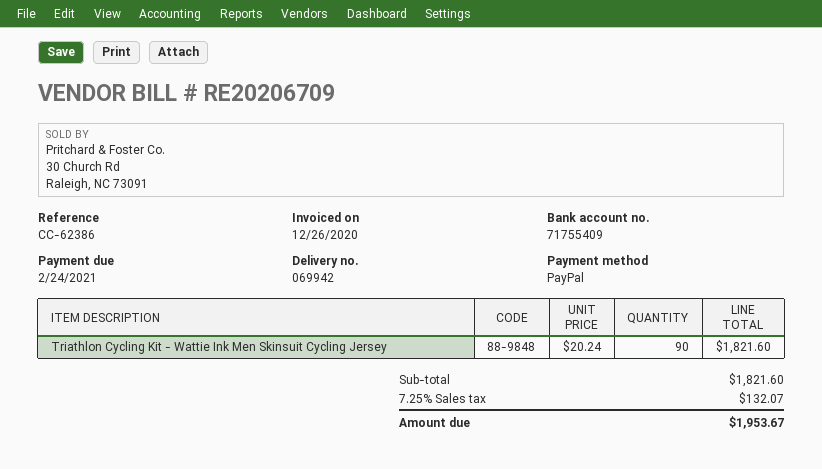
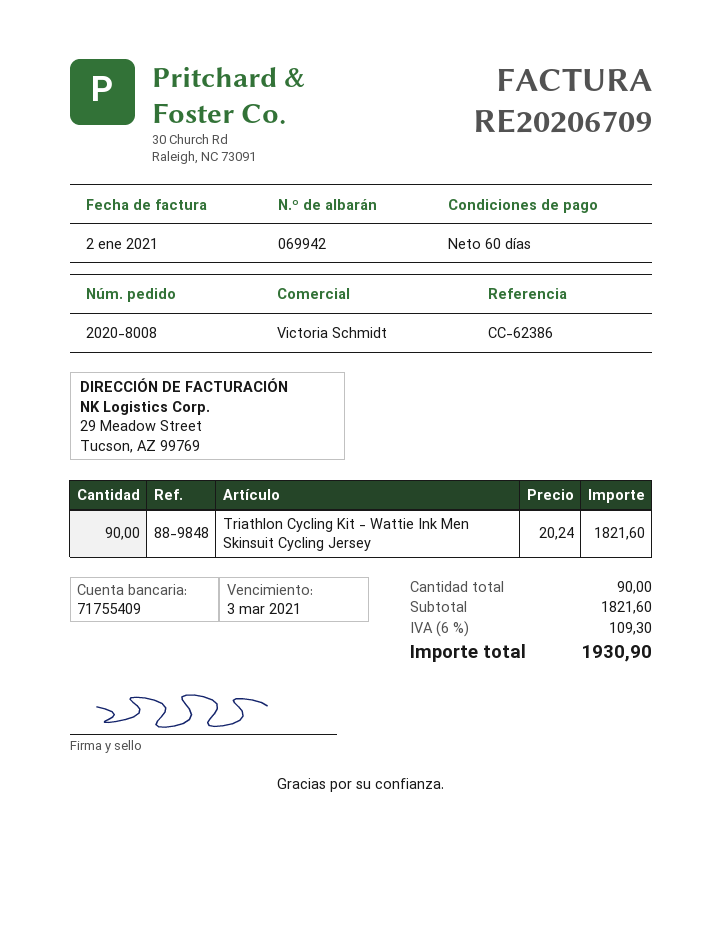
invoice date: 2020-12-26 -> 2021-01-02
due date: 2021-02-24 -> 2021-03-03
tax: 7.25% = 132.07 -> 6% = 109.30
total: 1953.67 -> 1930.90

